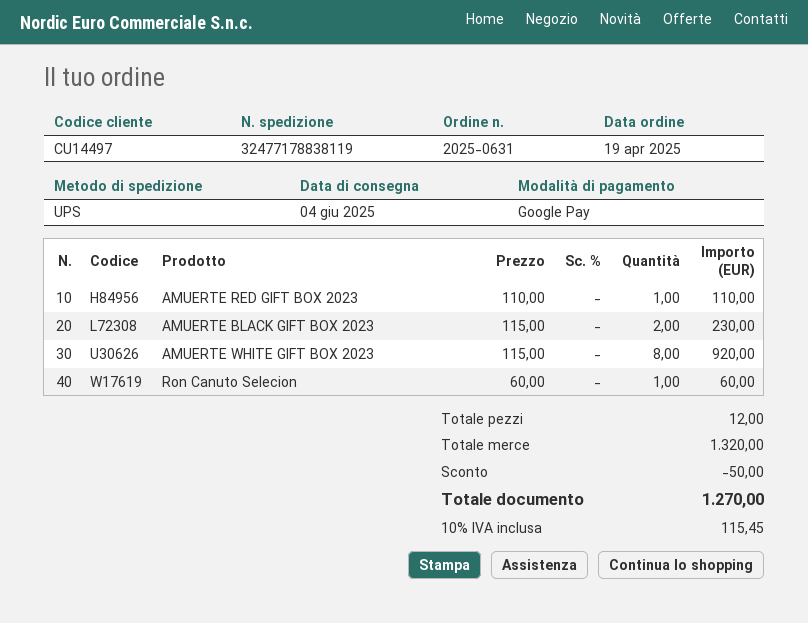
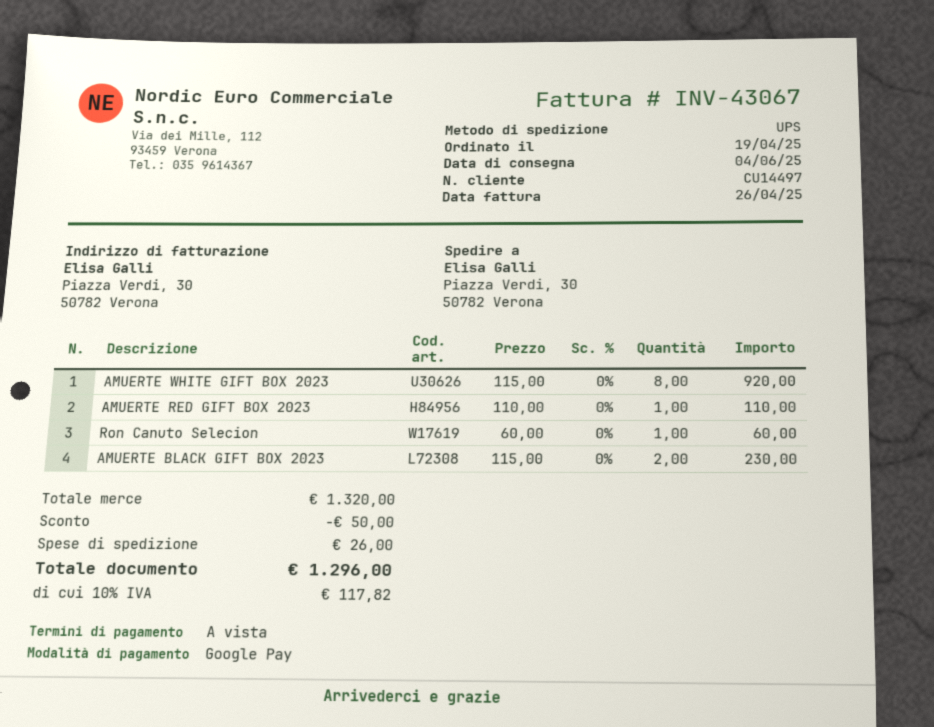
shipping: none -> 26.00
tax: 10% = 115.45 -> 10% = 117.82
total: 1270.00 -> 1296.00

